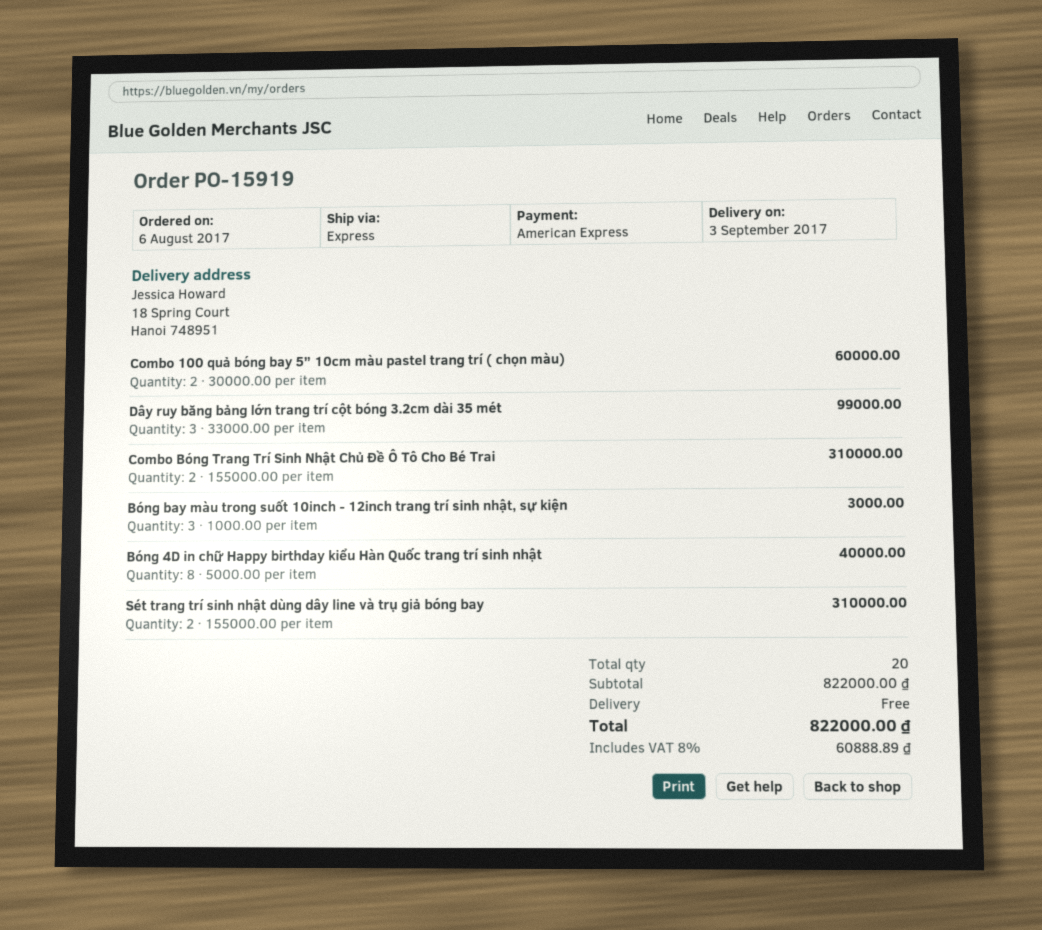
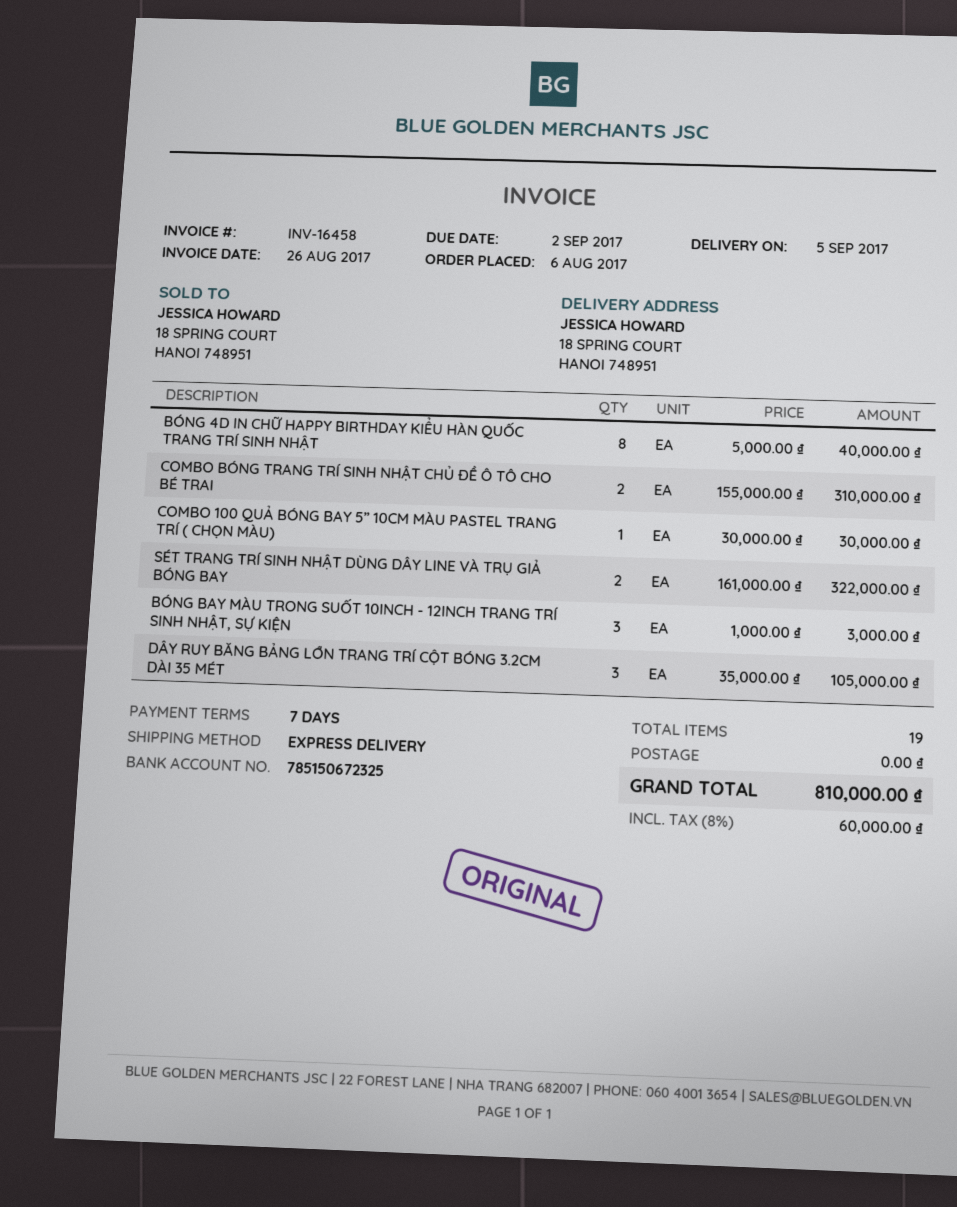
delivery date: 2017-09-03 -> 2017-09-05
Combo 100 quả bóng bay 5” 10cm màu pastel trang trí ( chọn màu): 2 x 30000.00 = 60000.00 -> 1 x 30000.00 = 30000.00
Dây ruy băng bảng lớn trang trí cột bóng 3.2cm dài 35 mét: 3 x 33000.00 = 99000.00 -> 3 x 35000.00 = 105000.00
Sét trang trí sinh nhật dùng dây line và trụ giả bóng bay: 2 x 155000.00 = 310000.00 -> 2 x 161000.00 = 322000.00
total quantity: 20 -> 19
tax: 8% = 60888.89 -> 8% = 60000.00
total: 822000.00 -> 810000.00

